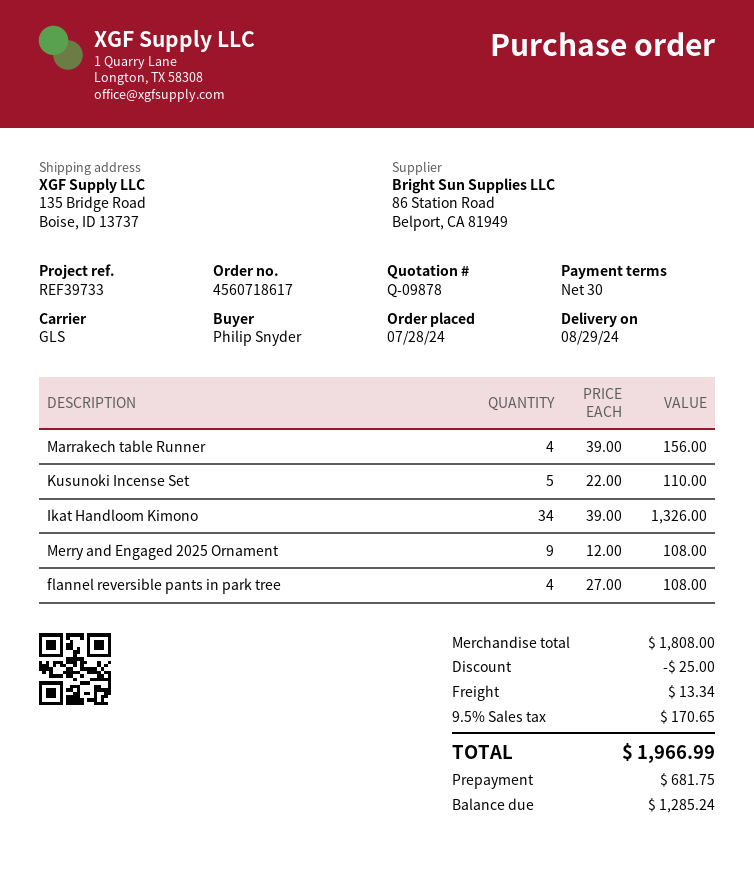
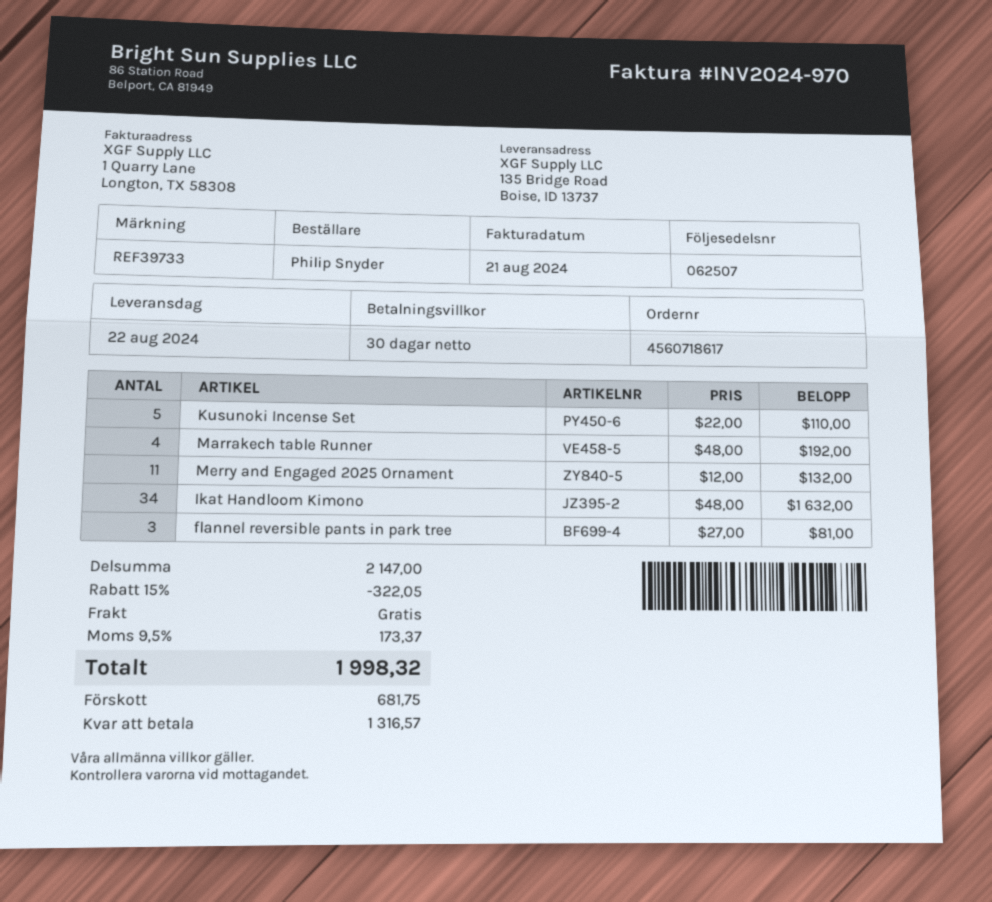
delivery date: 2024-08-29 -> 2024-08-22
Marrakech table Runner: 4 x 39.00 = 156.00 -> 4 x 48.00 = 192.00
Ikat Handloom Kimono: 34 x 39.00 = 1326.00 -> 34 x 48.00 = 1632.00
Merry and Engaged 2025 Ornament: 9 x 12.00 = 108.00 -> 11 x 12.00 = 132.00
flannel reversible pants in park tree: 4 x 27.00 = 108.00 -> 3 x 27.00 = 81.00
subtotal: 1808.00 -> 2147.00
discount: 25.00 -> 322.05
shipping: 13.34 -> 0.00
tax: 9.5% = 170.65 -> 9.5% = 173.37
total: 1966.99 -> 1998.32
balance: 1285.24 -> 1316.57

